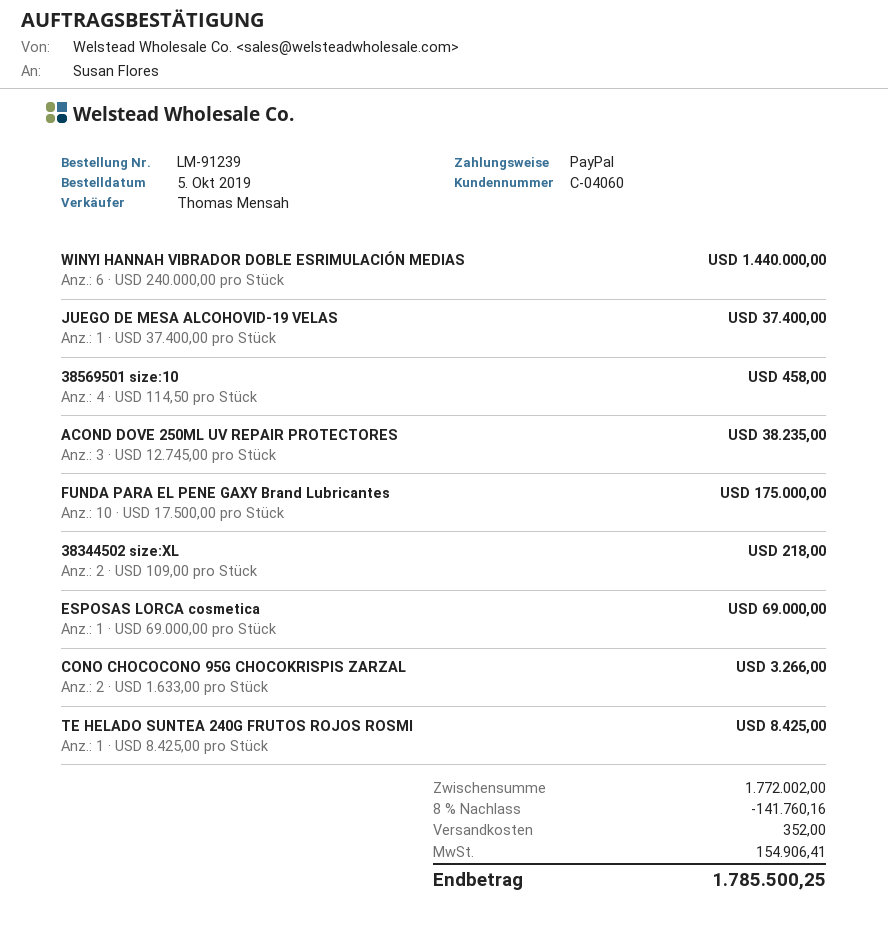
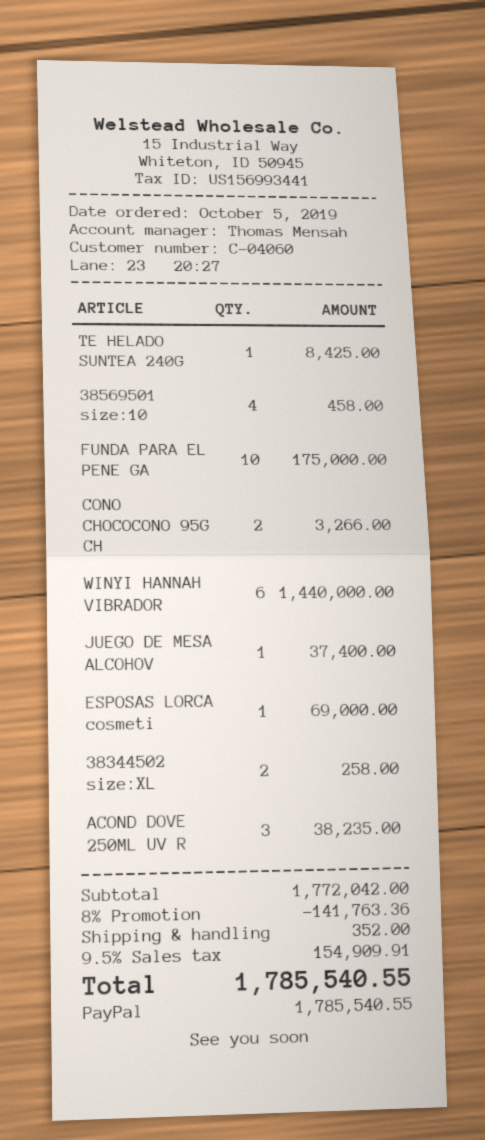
38344502 size:XL: 2 for 218.00 -> 2 for 258.00
subtotal: 1772002.00 -> 1772042.00
discount: 8% = 141760.16 -> 8% = 141763.36
tax: 154906.41 -> 154909.91
total: 1785500.25 -> 1785540.55

